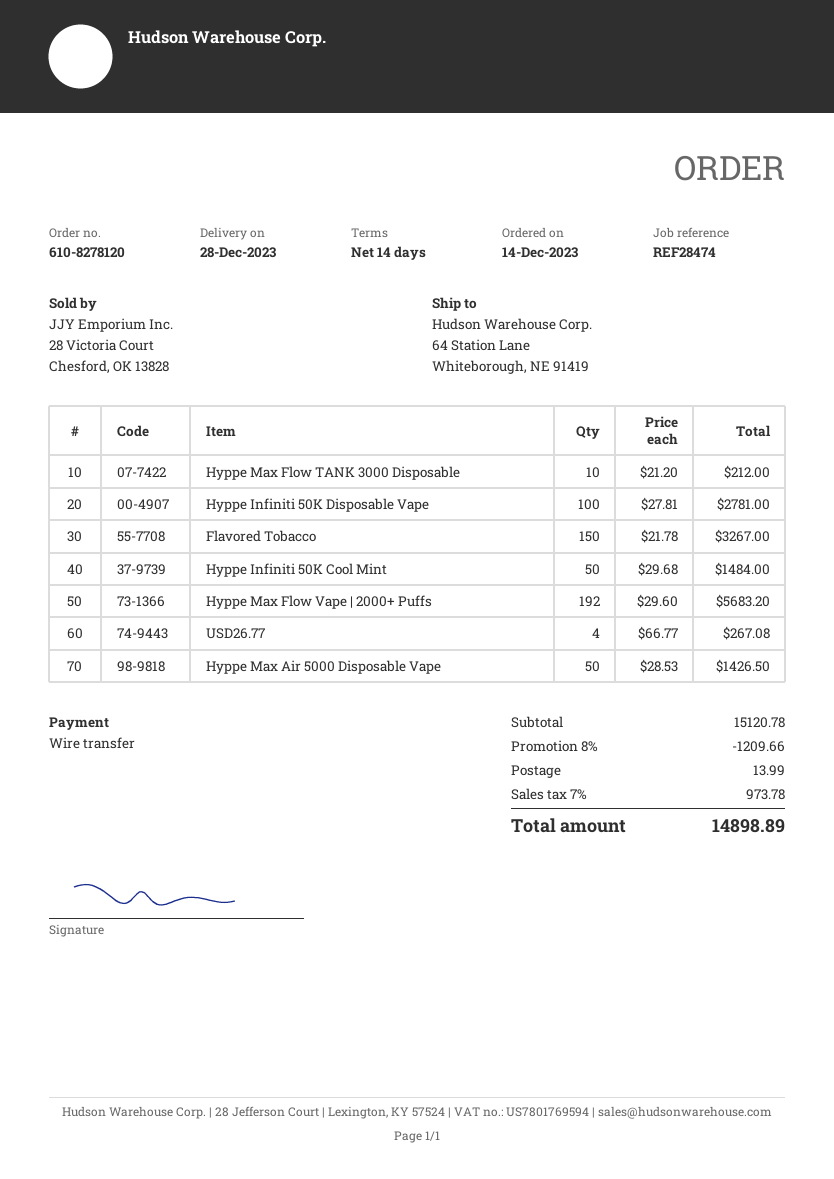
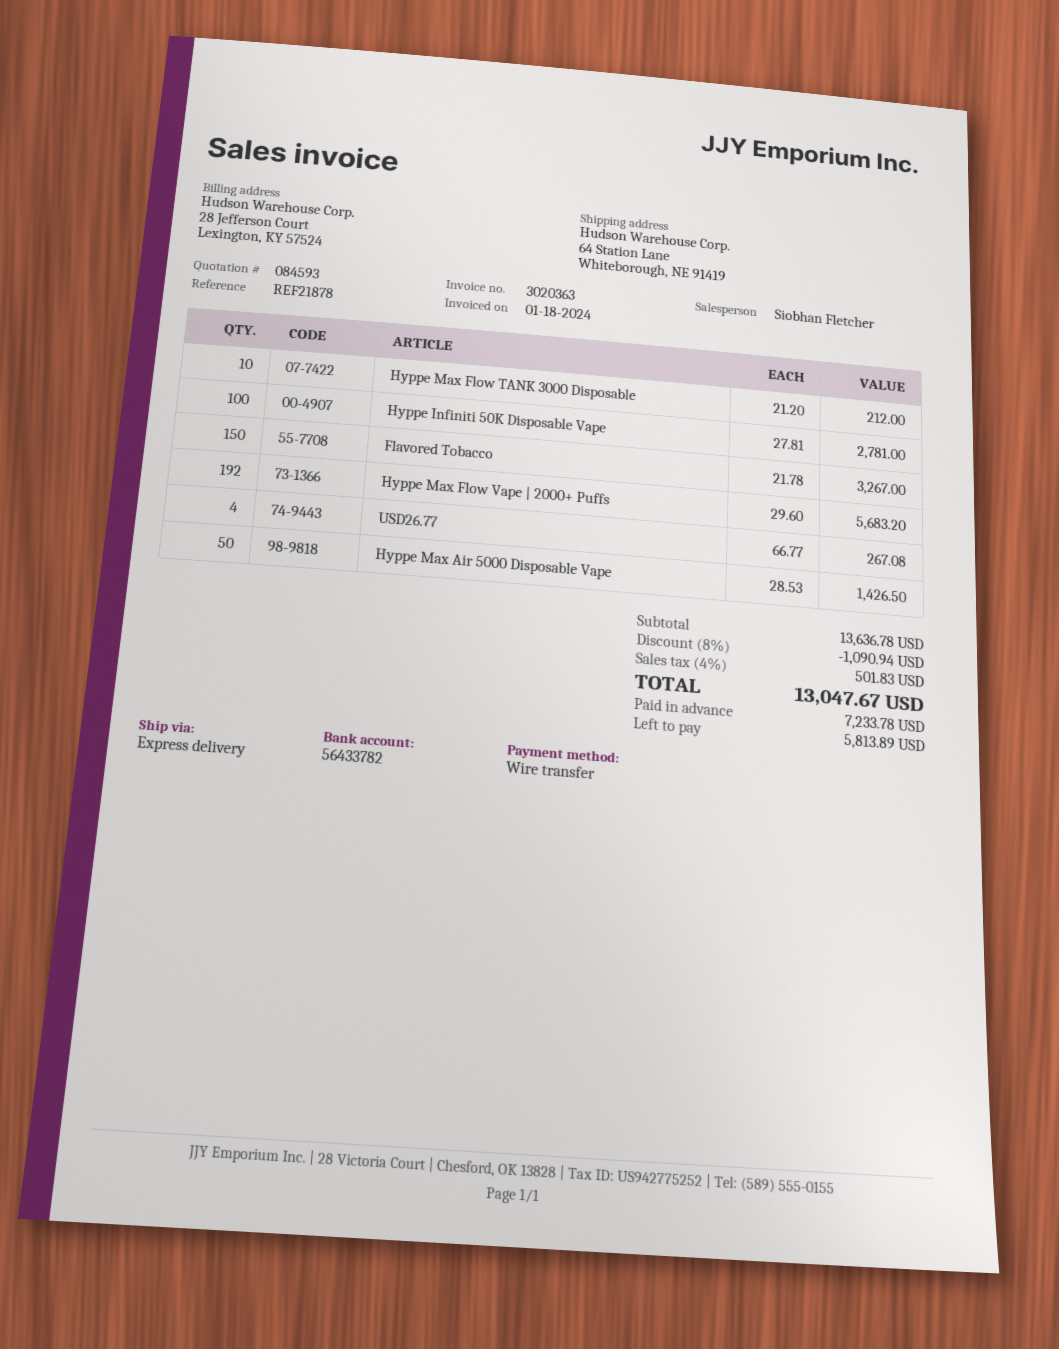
reference: REF28474 -> REF21878
Hyppe Infiniti 50K Cool Mint: 50 x 29.68 = 1484.00 -> none
subtotal: 15120.78 -> 13636.78
discount: 8% = 1209.66 -> 8% = 1090.94
shipping: 13.99 -> none
tax: 7% = 973.78 -> 4% = 501.83
total: 14898.89 -> 13047.67

